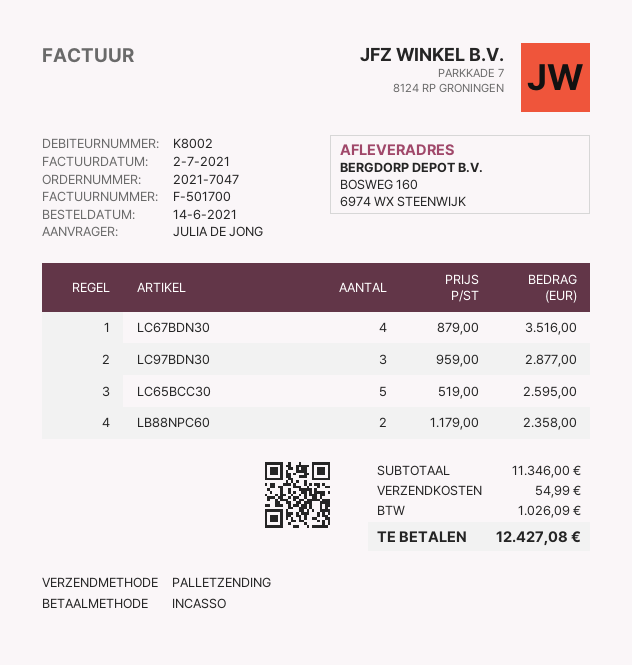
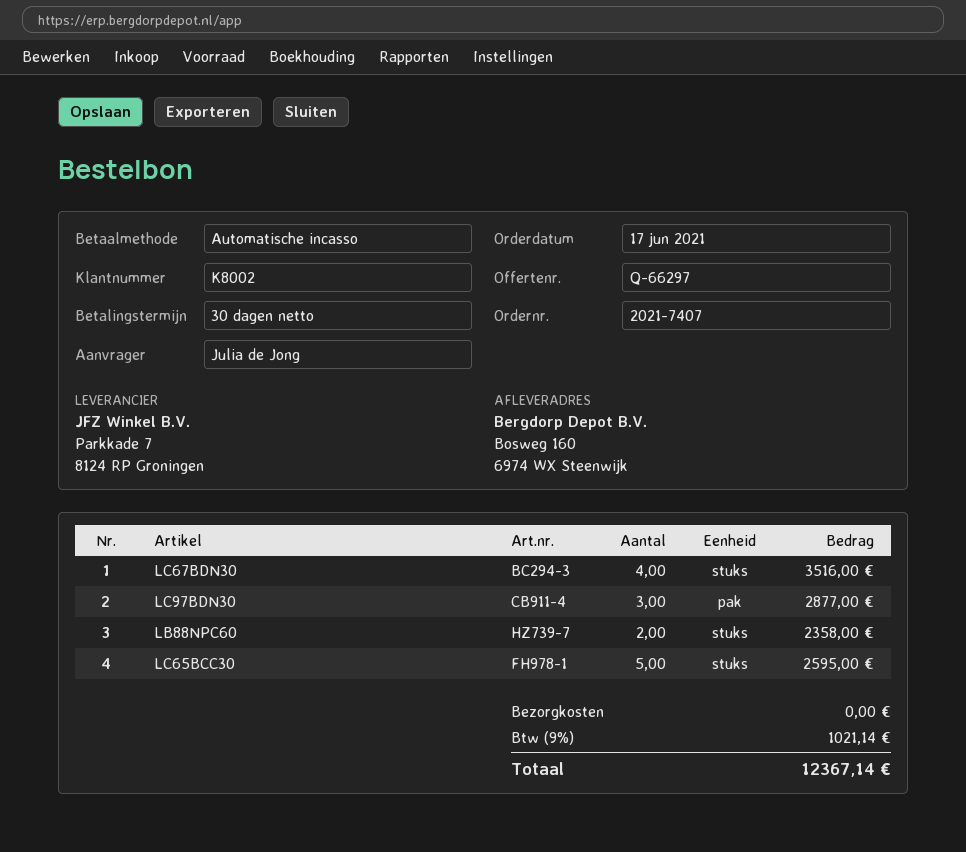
order number: 2021-7047 -> 2021-7407
order date: 2021-06-14 -> 2021-06-17
shipping: 54.99 -> 0.00
tax: 1026.09 -> 1021.14
total: 12427.08 -> 12367.14

